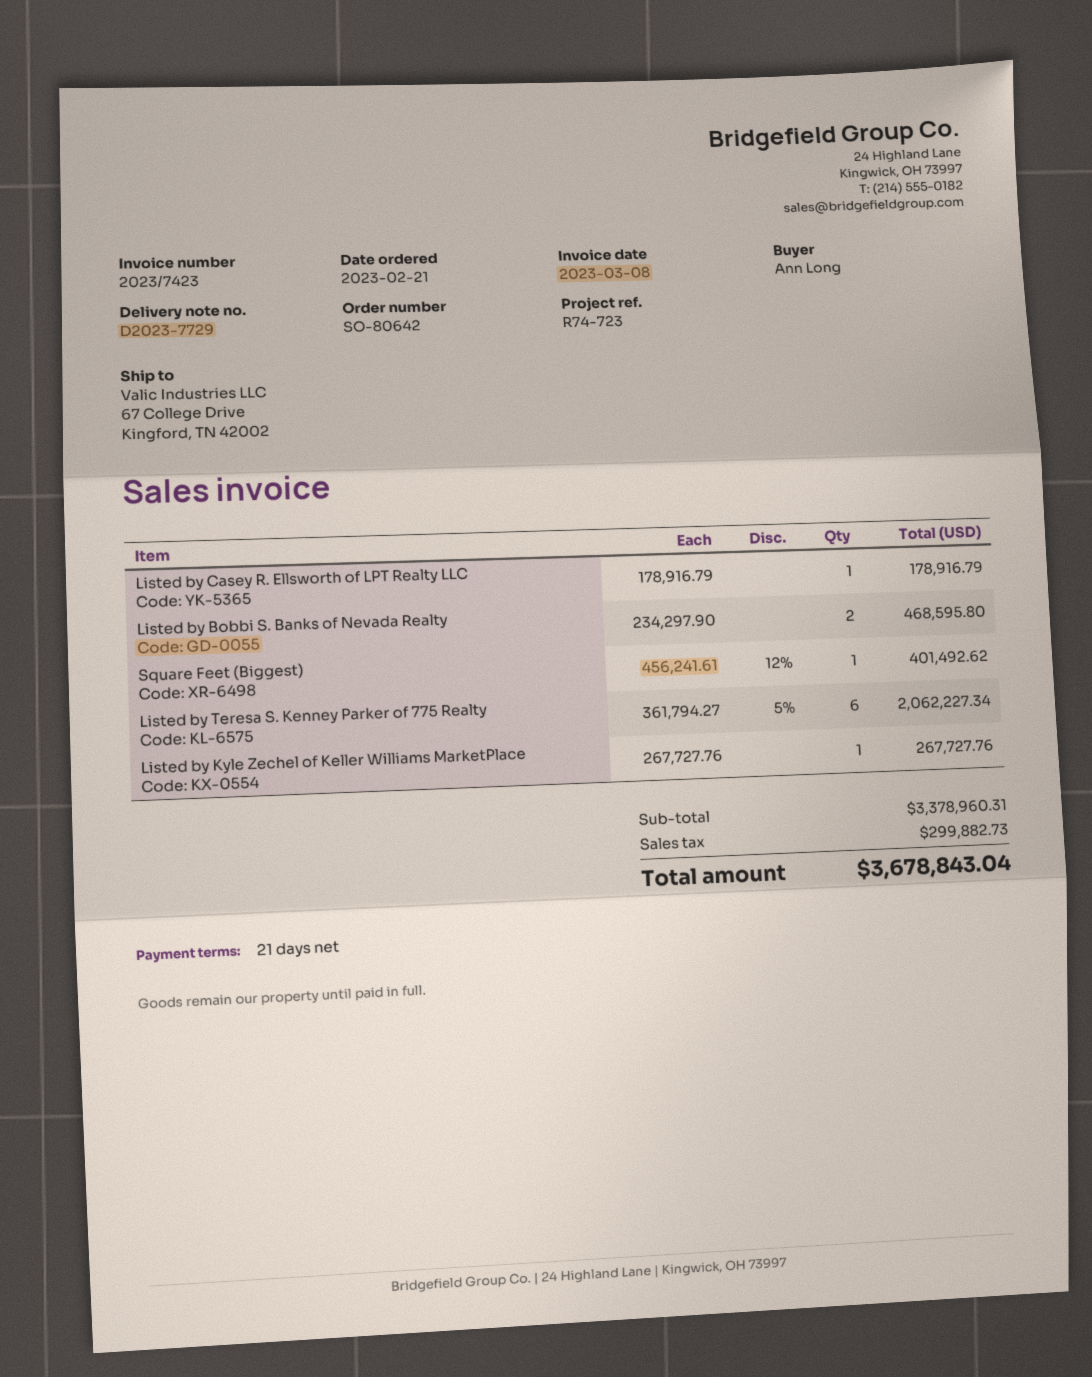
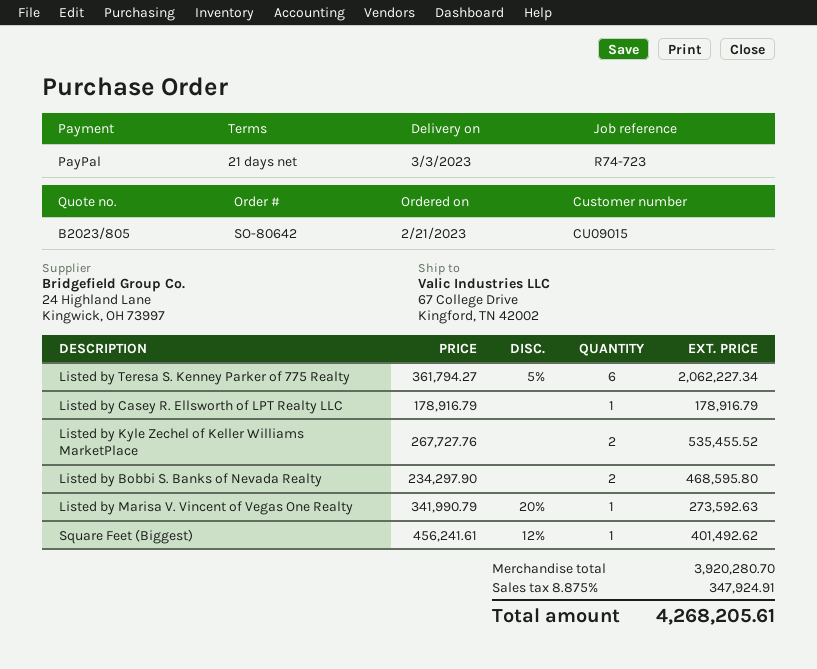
Listed by Kyle Zechel of Keller Williams MarketPlace: 1 x 267727.76 = 267727.76 -> 2 x 267727.76 = 535455.52
Listed by Marisa V. Vincent of Vegas One Realty: none -> 1 x 341990.79 - 20% = 273592.63
subtotal: 3378960.31 -> 3920280.70
tax: 299882.73 -> 347924.91
total: 3678843.04 -> 4268205.61

